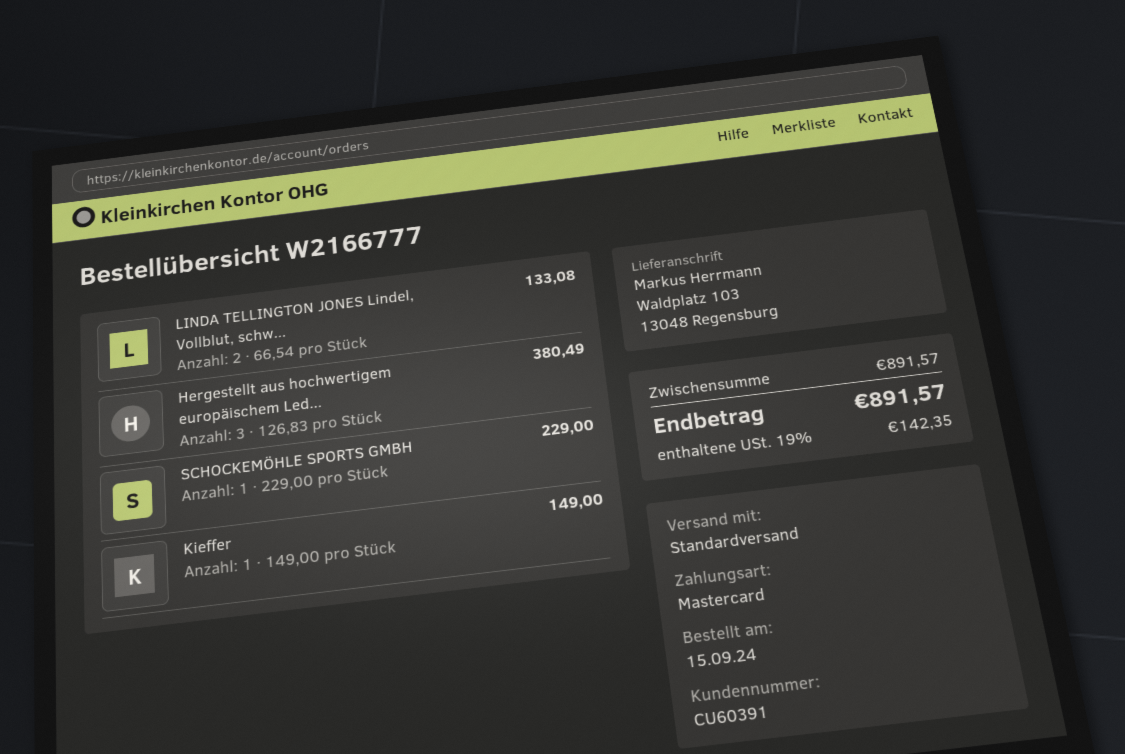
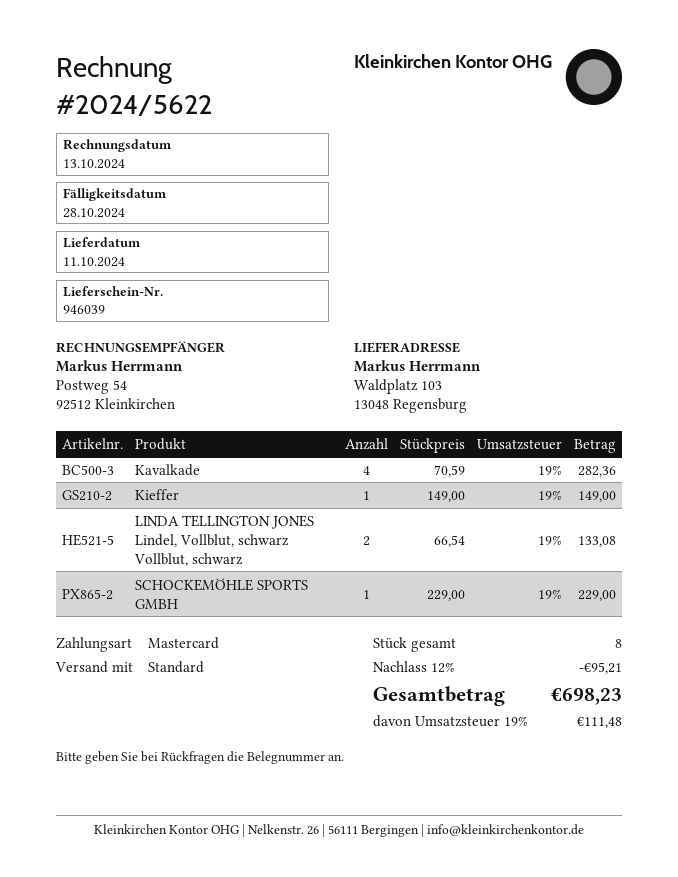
Hergestellt aus hochwertigem europäischem Led...: 3 x 126.83 = 380.49 -> none
Kavalkade: none -> 4 x 70.59 = 282.36
discount: none -> 12% = 95.21
tax: 19% = 142.35 -> 19% = 111.48
total: 891.57 -> 698.23

